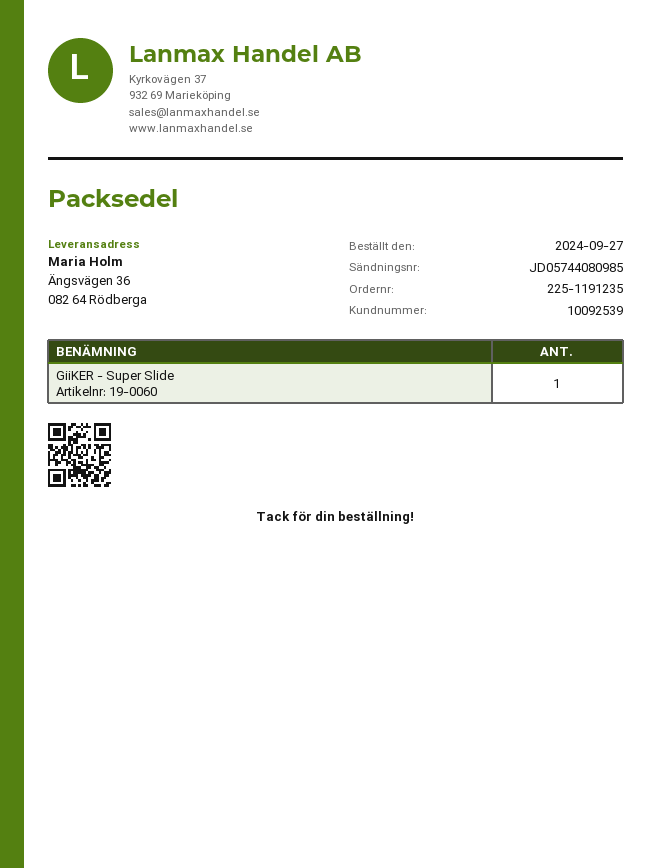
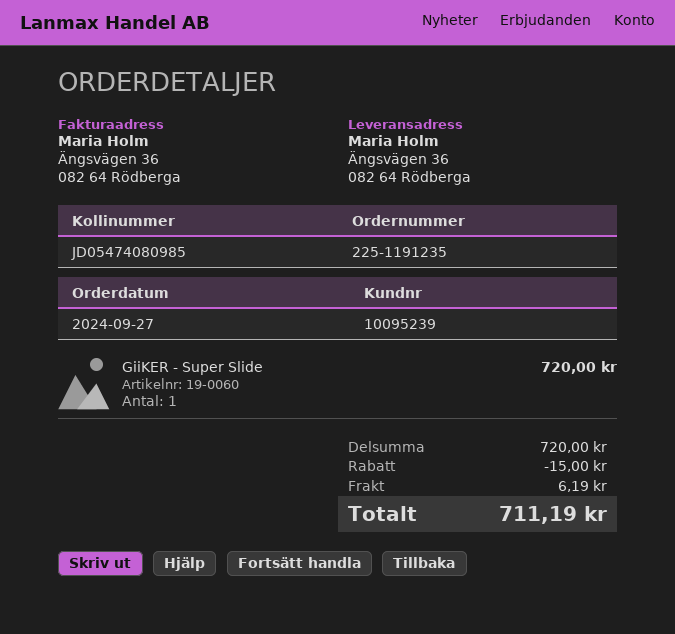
customer number: 10092539 -> 10095239
tracking number: JD05744080985 -> JD05474080985

